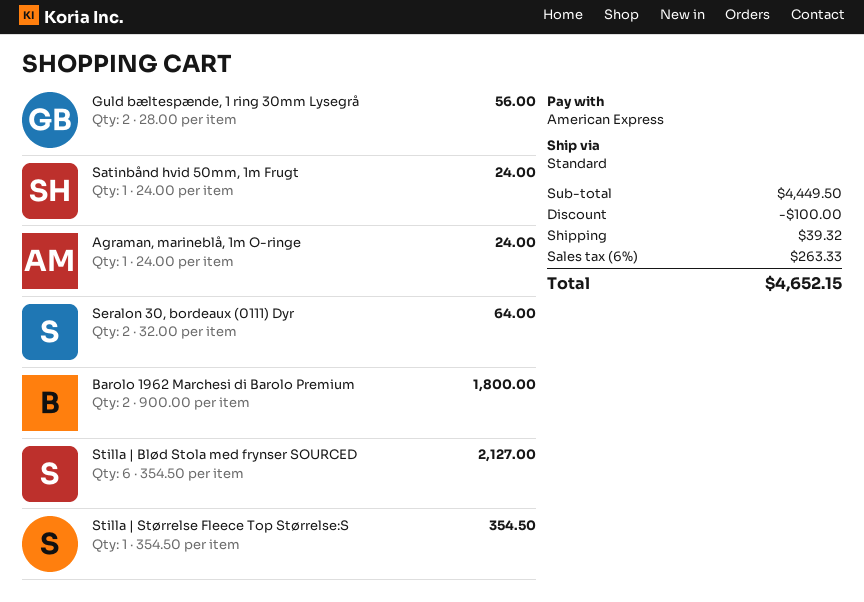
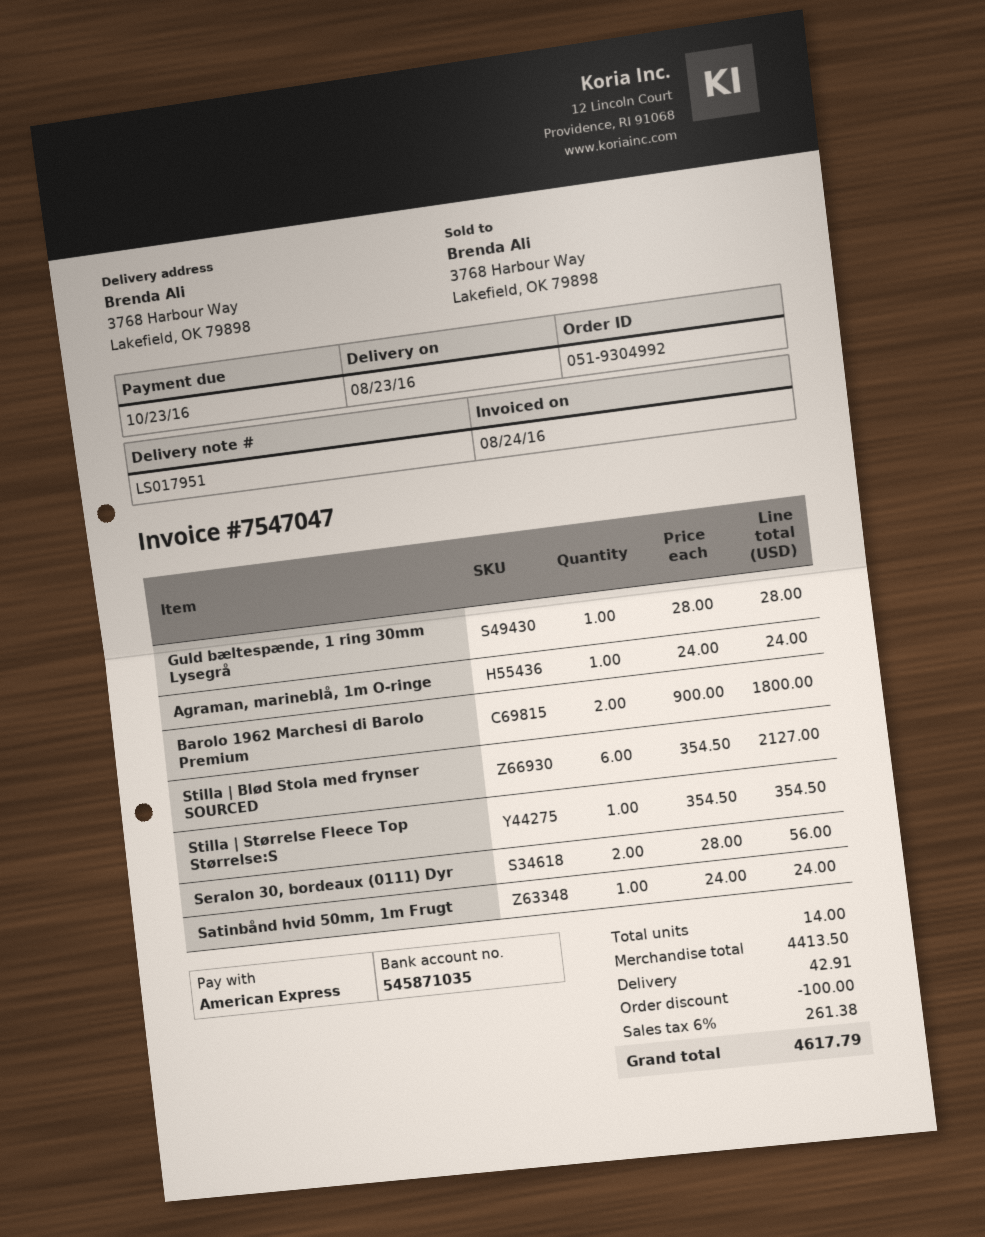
Guld bæltespænde, 1 ring 30mm Lysegrå: 2 x 28.00 = 56.00 -> 1 x 28.00 = 28.00
Seralon 30, bordeaux (0111) Dyr: 2 x 32.00 = 64.00 -> 2 x 28.00 = 56.00
subtotal: 4449.50 -> 4413.50
shipping: 39.32 -> 42.91
tax: 6% = 263.33 -> 6% = 261.38
total: 4652.15 -> 4617.79

